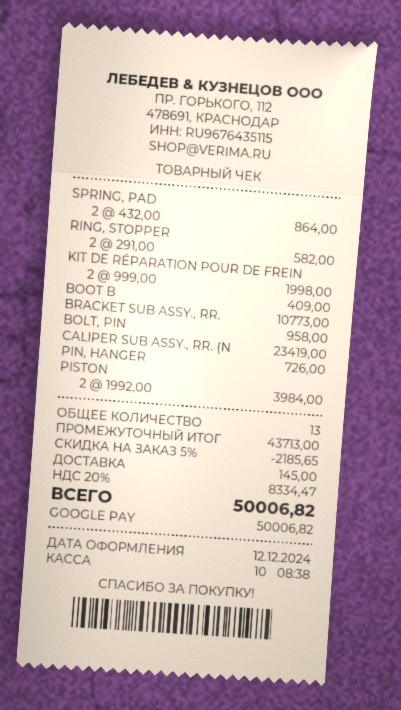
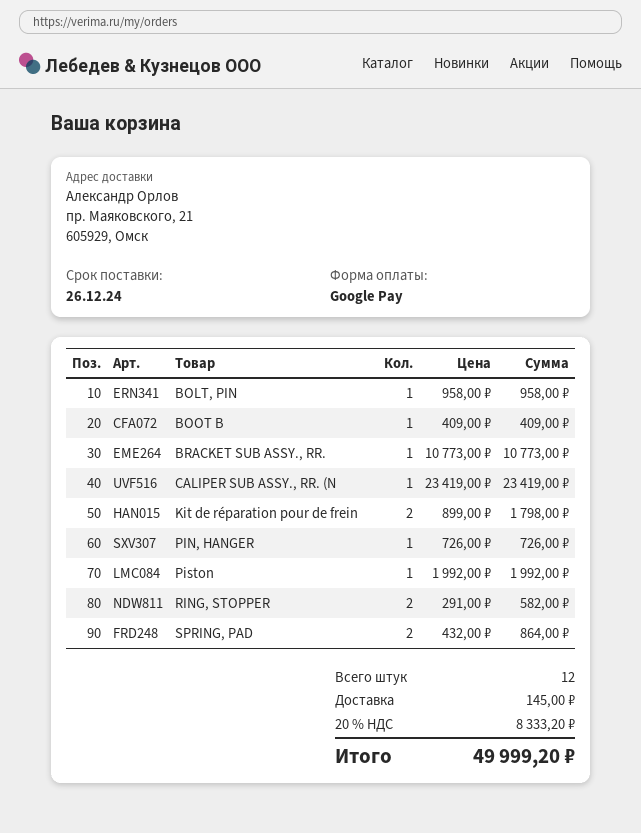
KIT DE RÉPARATION POUR DE FREIN: 2 x 999.00 = 1998.00 -> 2 x 899.00 = 1798.00
PISTON: 2 x 1992.00 = 3984.00 -> 1 x 1992.00 = 1992.00
total quantity: 13 -> 12
discount: 5% = 2185.65 -> none
tax: 20% = 8334.47 -> 20% = 8333.20
total: 50006.82 -> 49999.20

